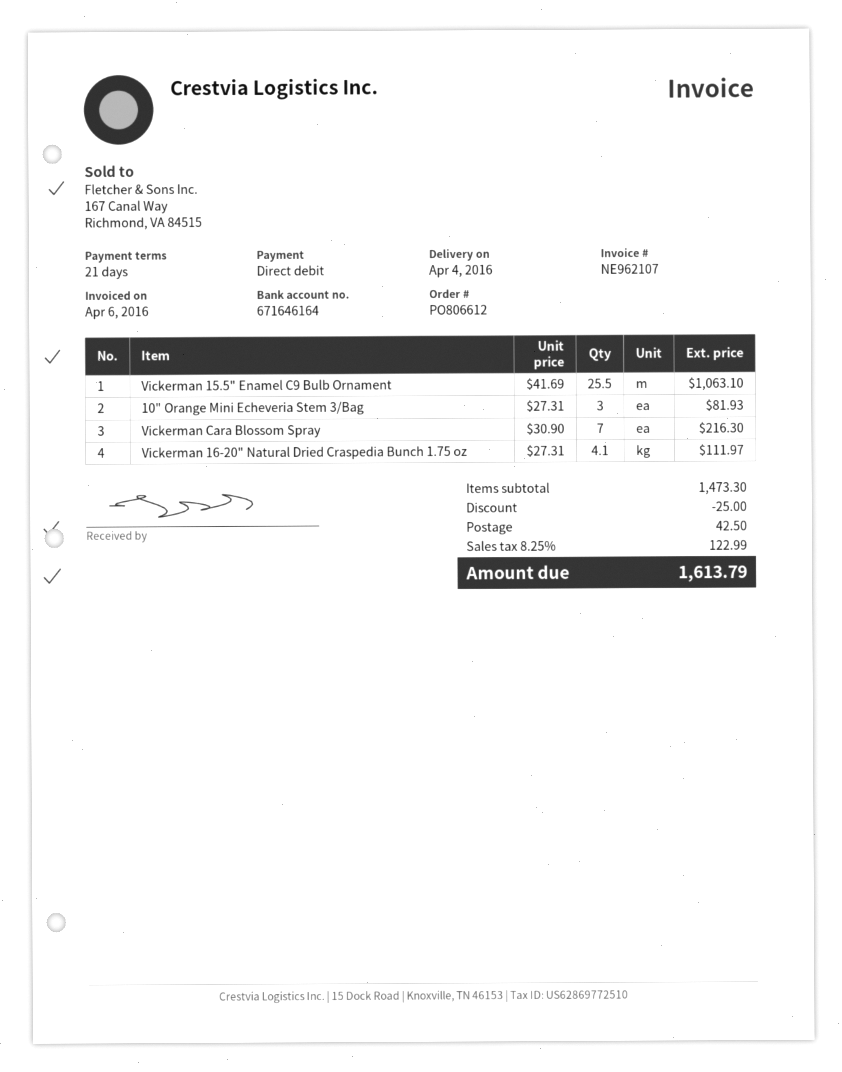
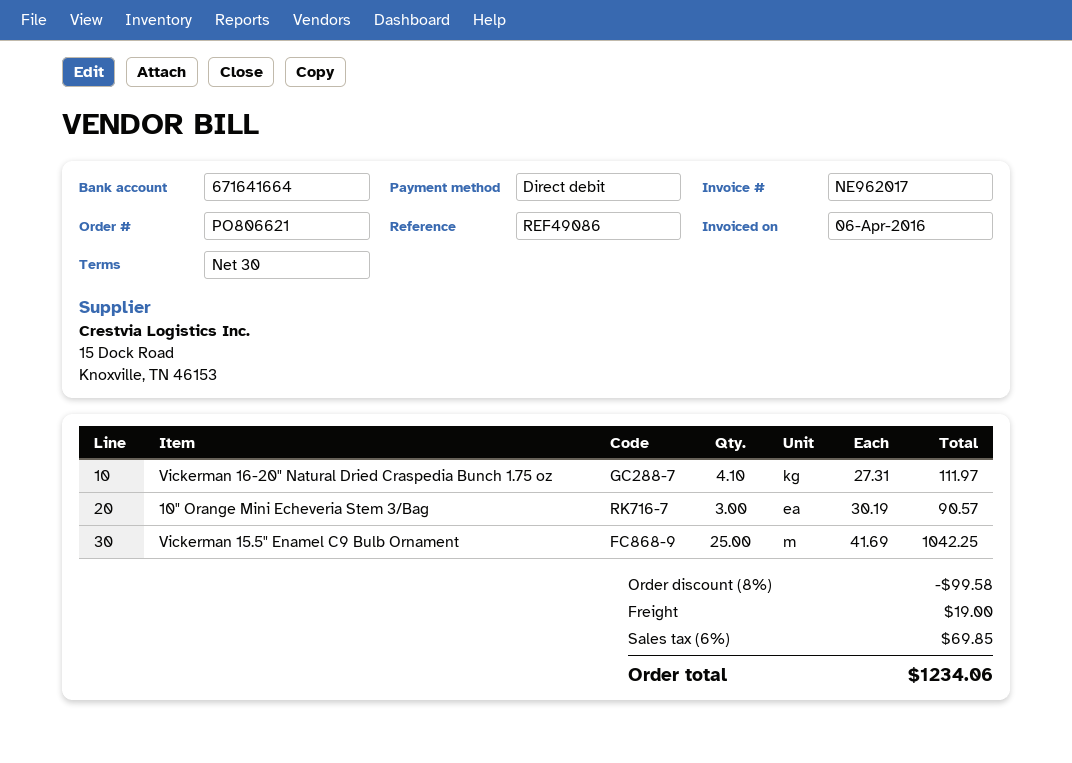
order number: PO806612 -> PO806621
invoice number: NE962107 -> NE962017
payment terms: 21 days -> 30 days
bank account: 671646164 -> 671641664
Vickerman 15.5" Enamel C9 Bulb Ornament: 25.5 x 41.69 = 1063.10 -> 25 x 41.69 = 1042.25
10" Orange Mini Echeveria Stem 3/Bag: 3 x 27.31 = 81.93 -> 3 x 30.19 = 90.57
Vickerman Cara Blossom Spray: 7 x 30.90 = 216.30 -> none
discount: 25.00 -> 99.58
shipping: 42.50 -> 19.00
tax: 8.25% = 122.99 -> 6% = 69.85
total: 1613.79 -> 1234.06

